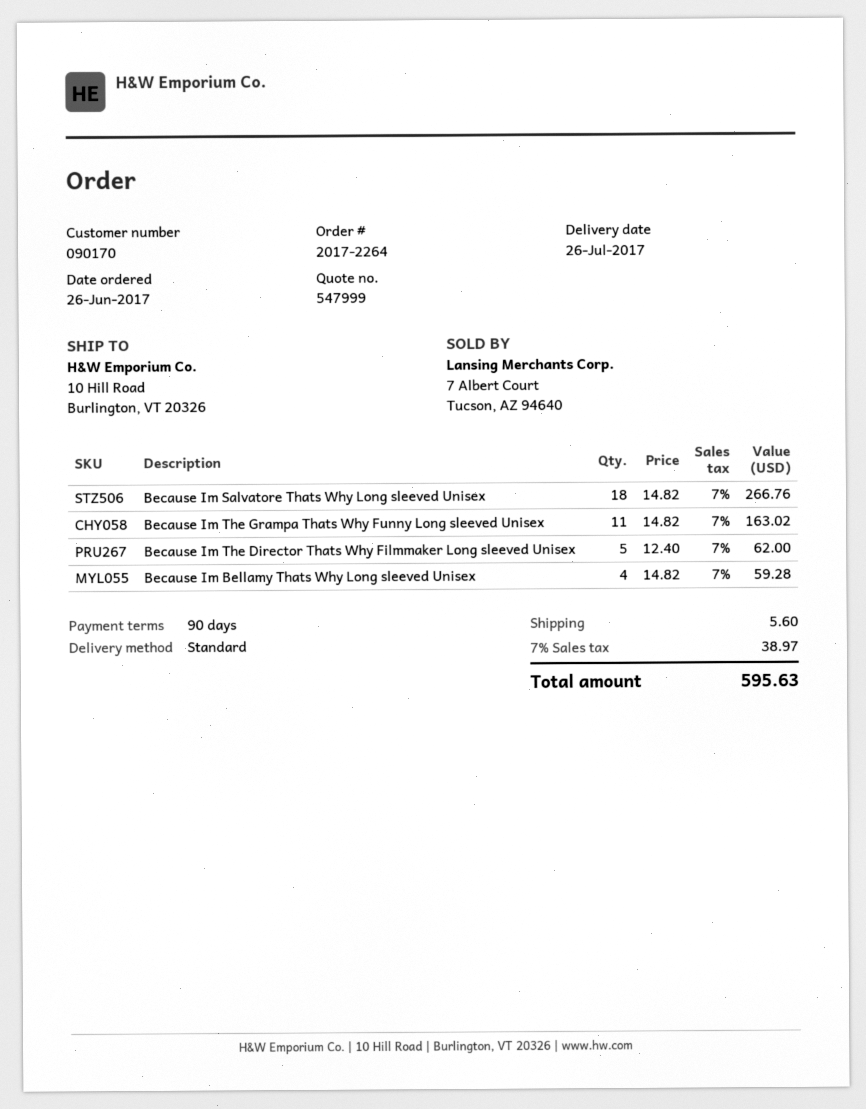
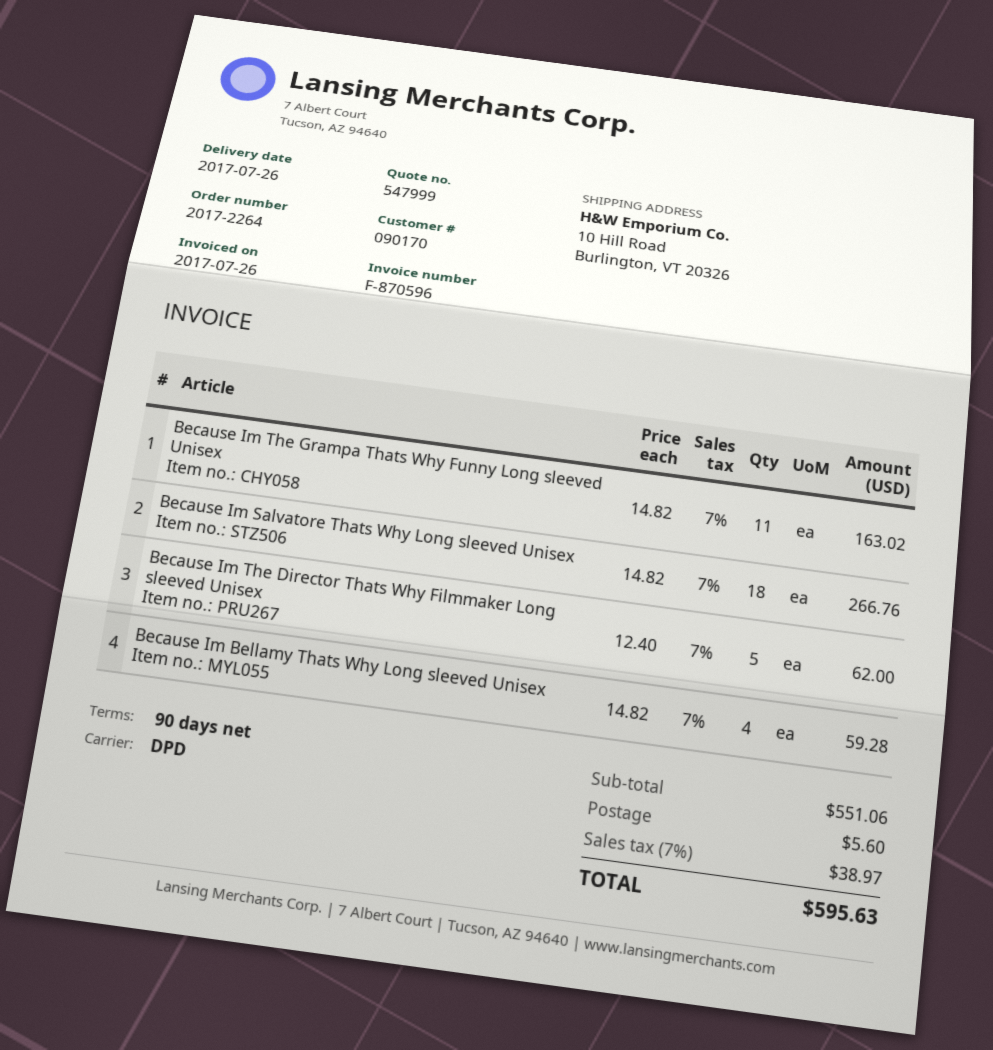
shipping method: standard -> DPD

